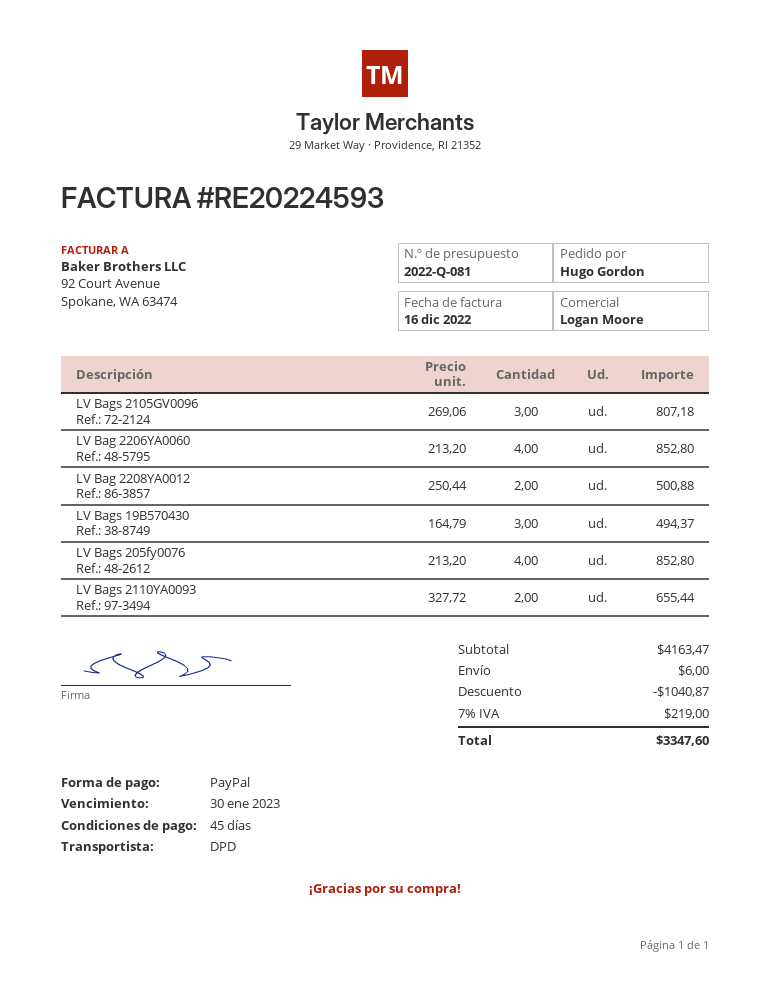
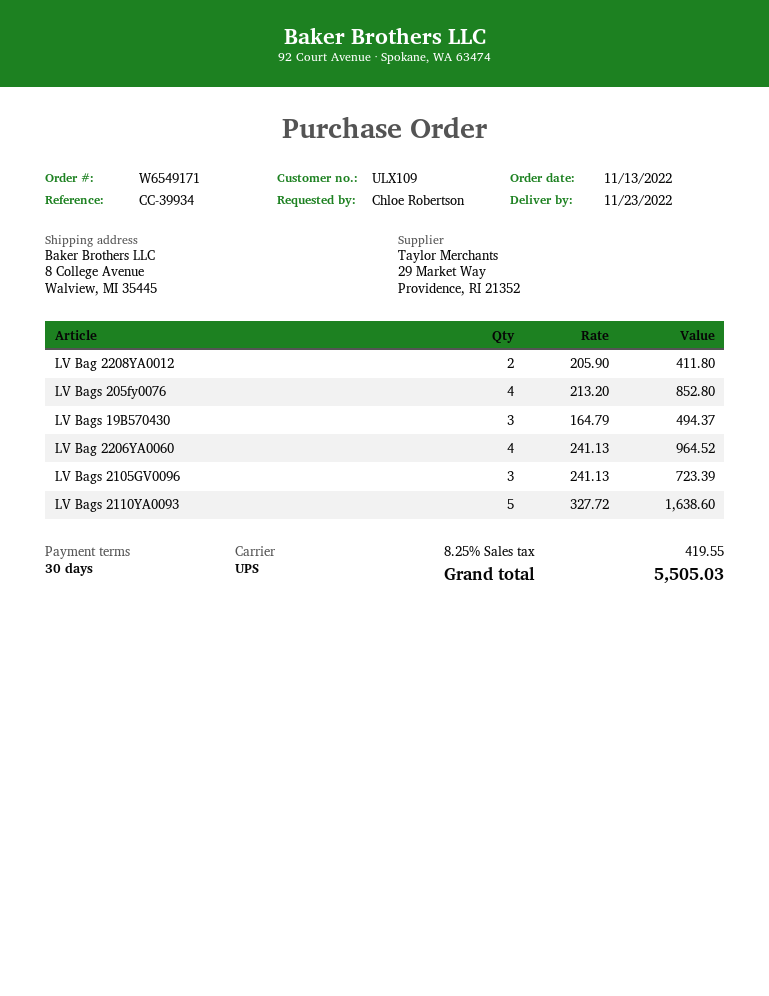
payment terms: 45 days -> 30 days
ordered by: Hugo Gordon -> Chloe Robertson
shipping method: DPD -> UPS
LV Bags 2105GV0096: 3 x 269.06 = 807.18 -> 3 x 241.13 = 723.39
LV Bag 2206YA0060: 4 x 213.20 = 852.80 -> 4 x 241.13 = 964.52
LV Bag 2208YA0012: 2 x 250.44 = 500.88 -> 2 x 205.90 = 411.80
LV Bags 2110YA0093: 2 x 327.72 = 655.44 -> 5 x 327.72 = 1638.60
discount: 1040.87 -> none
shipping: 6.00 -> none
tax: 7% = 219.00 -> 8.25% = 419.55
total: 3347.60 -> 5505.03

